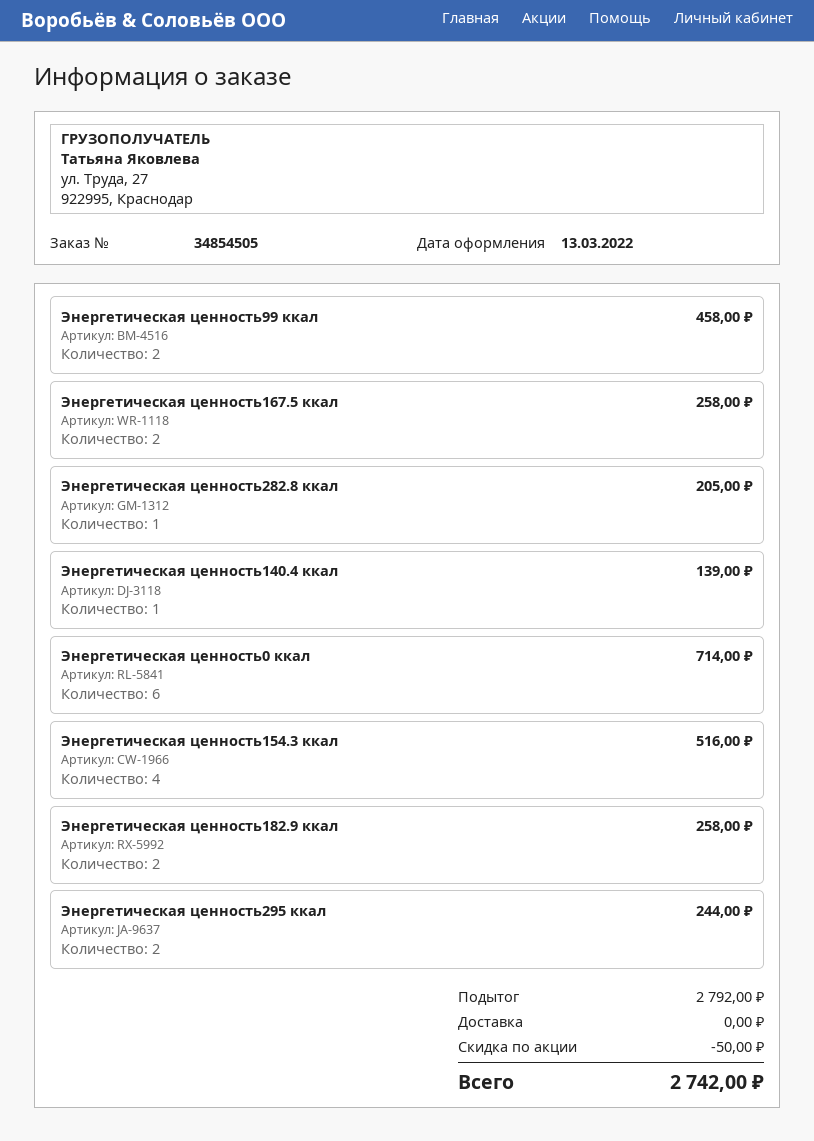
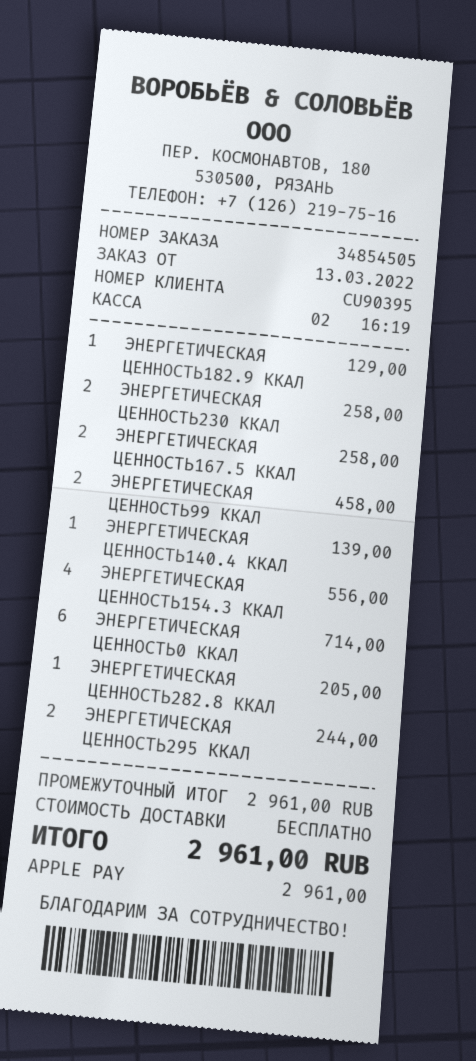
Энергетическая ценность154.3 ккал: 4 for 516.00 -> 4 for 556.00
Энергетическая ценность182.9 ккал: 2 for 258.00 -> 1 for 129.00
ЭНЕРГЕТИЧЕСКАЯ ЦЕННОСТЬ230 ККАЛ: none -> 2 for 258.00
subtotal: 2792.00 -> 2961.00
discount: 50.00 -> none
total: 2742.00 -> 2961.00

